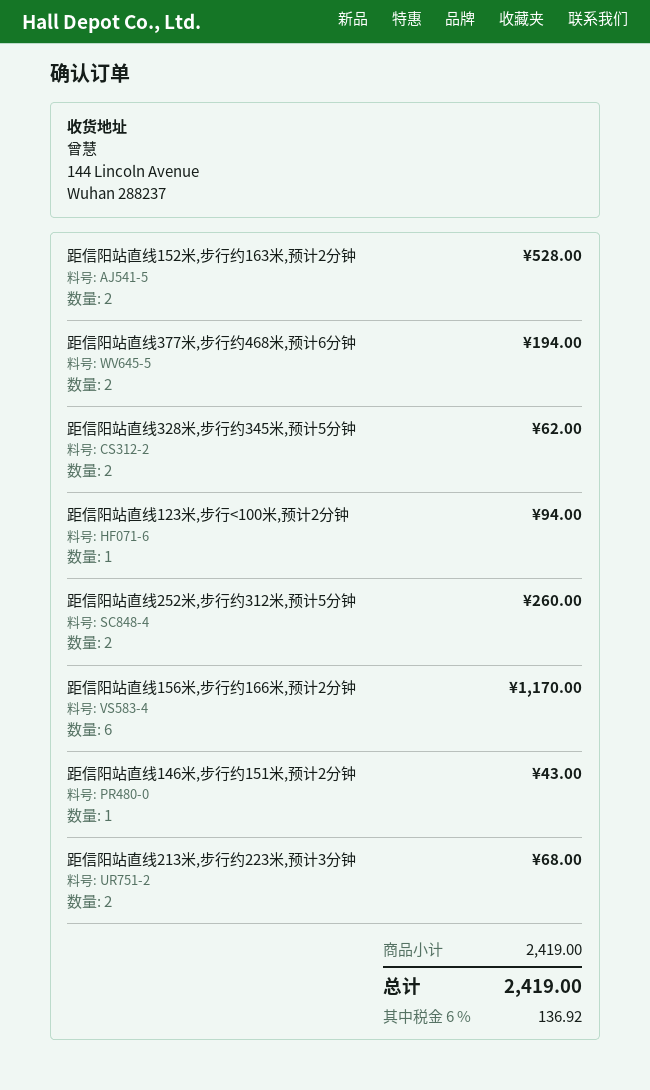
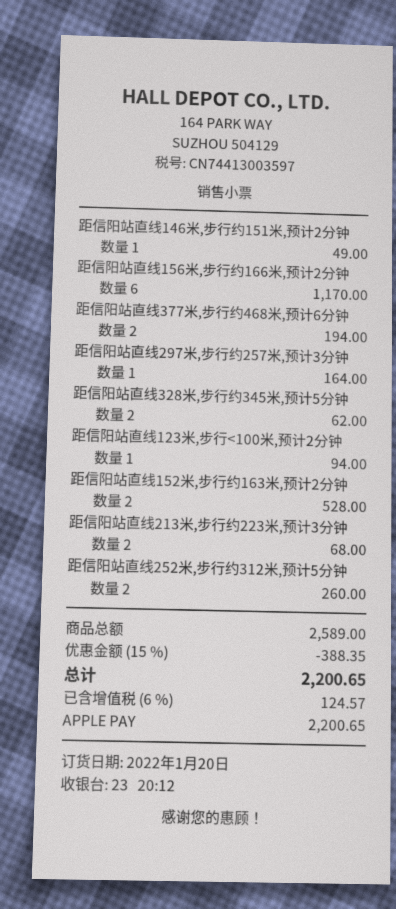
距信阳站直线146米,步行约151米,预计2分钟: 1 for 43.00 -> 1 for 49.00
距信阳站直线297米,步行约257米,预计3分钟: none -> 1 for 164.00
subtotal: 2419.00 -> 2589.00
discount: none -> 15% = 388.35
tax: 6% = 136.92 -> 6% = 124.57
total: 2419.00 -> 2200.65

